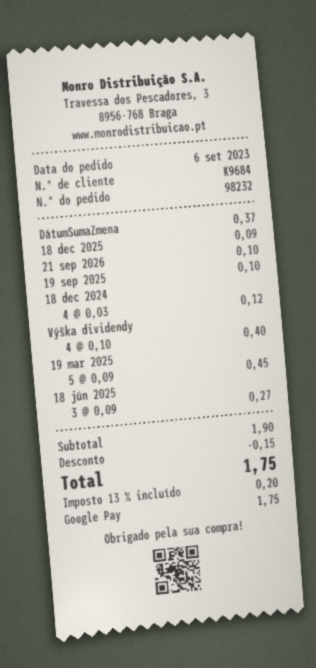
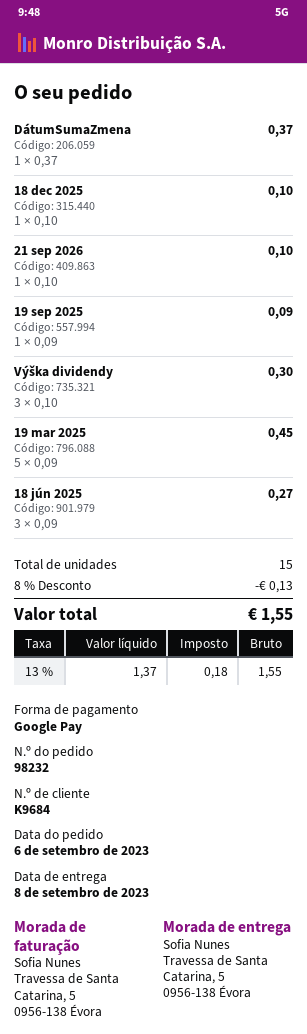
18 dec 2025: 1 x 0.09 = 0.09 -> 1 x 0.10 = 0.10
19 sep 2025: 1 x 0.10 = 0.10 -> 1 x 0.09 = 0.09
18 dec 2024: 4 x 0.03 = 0.12 -> none
Výška dividendy: 4 x 0.10 = 0.40 -> 3 x 0.10 = 0.30
discount: 0.15 -> 0.13
tax: 13% = 0.20 -> 13% = 0.18
total: 1.75 -> 1.55

